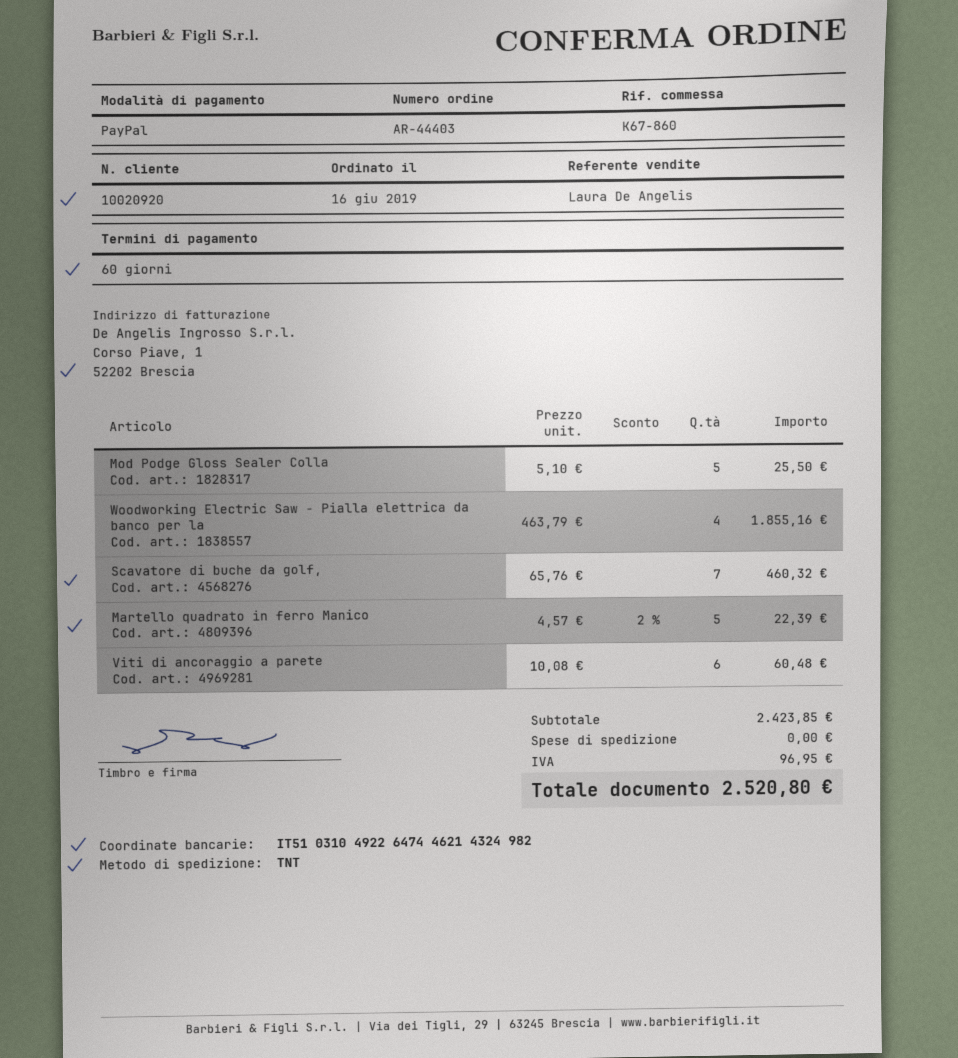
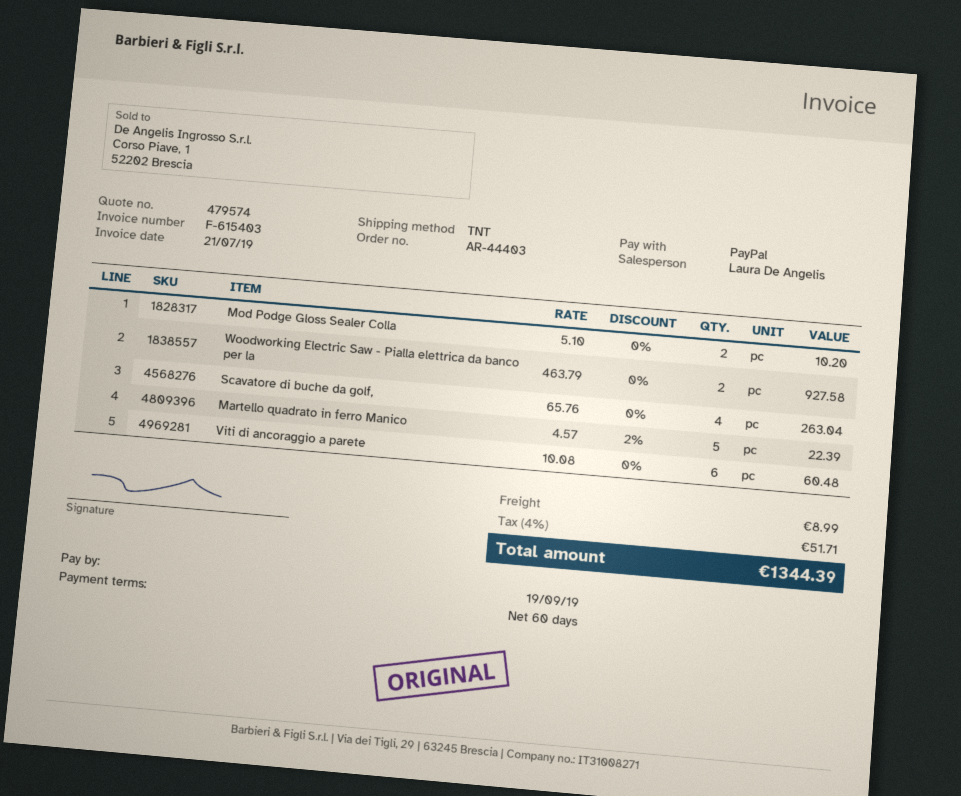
Mod Podge Gloss Sealer Colla: 5 x 5.10 = 25.50 -> 2 x 5.10 = 10.20
Woodworking Electric Saw - Pialla elettrica da banco per la: 4 x 463.79 = 1855.16 -> 2 x 463.79 = 927.58
Scavatore di buche da golf,: 7 x 65.76 = 460.32 -> 4 x 65.76 = 263.04
shipping: 0.00 -> 8.99
tax: 96.95 -> 51.71
total: 2520.80 -> 1344.39

